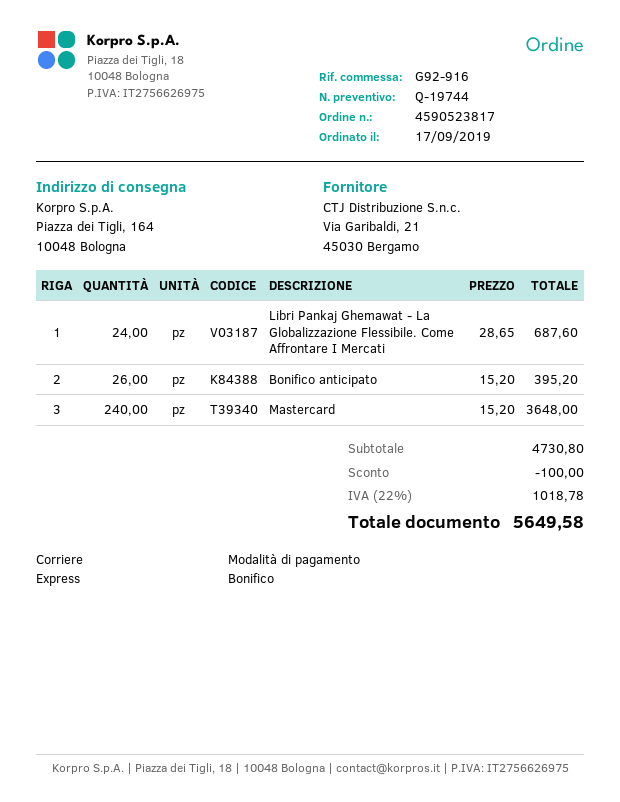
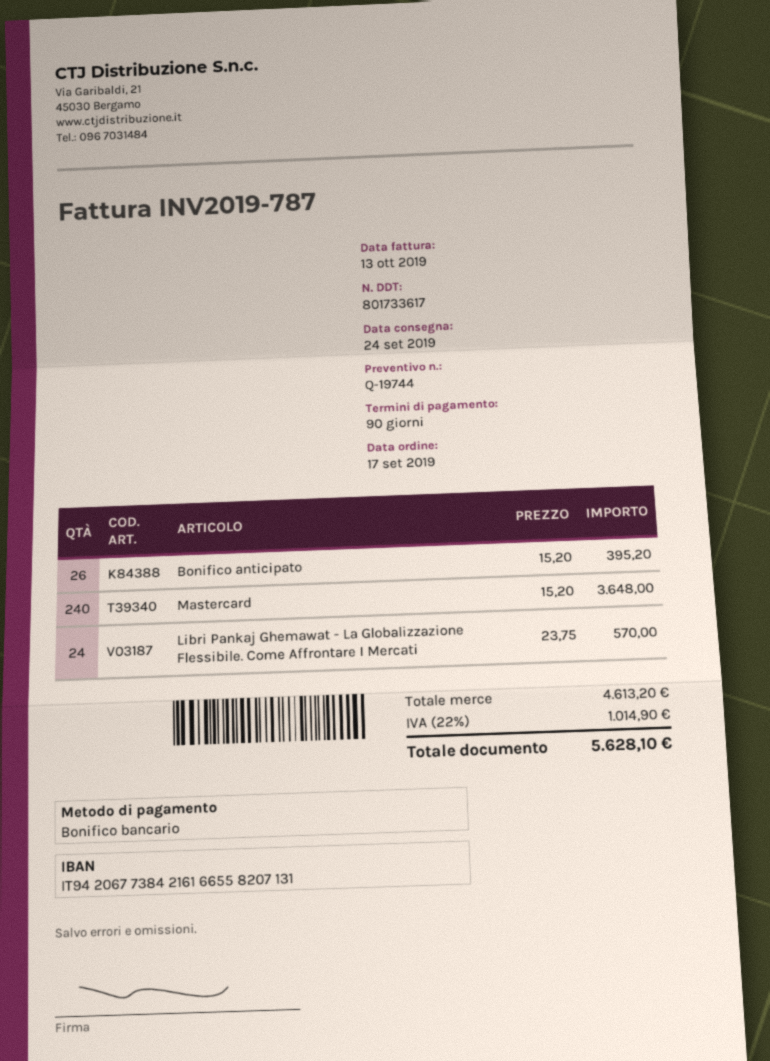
Libri Pankaj Ghemawat - La Globalizzazione Flessibile. Come Affrontare I Mercati: 24 x 28.65 = 687.60 -> 24 x 23.75 = 570.00
subtotal: 4730.80 -> 4613.20
discount: 100.00 -> none
tax: 22% = 1018.78 -> 22% = 1014.90
total: 5649.58 -> 5628.10

